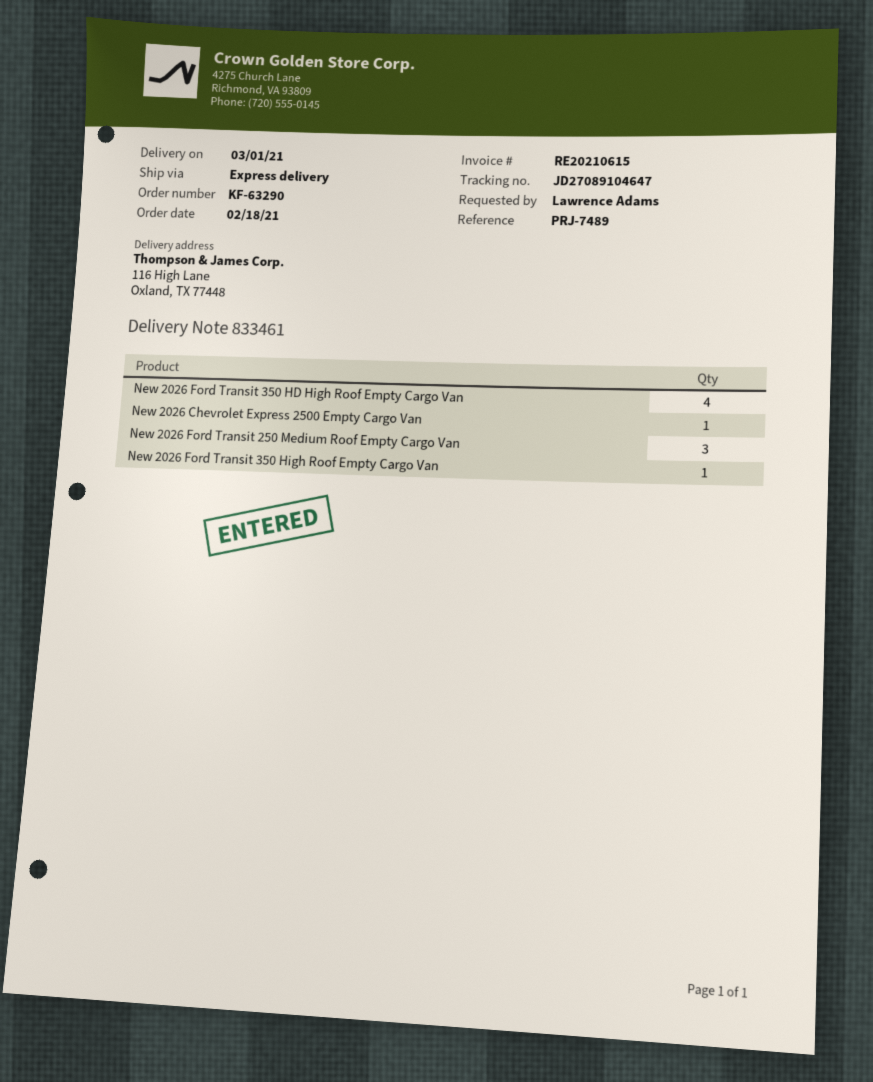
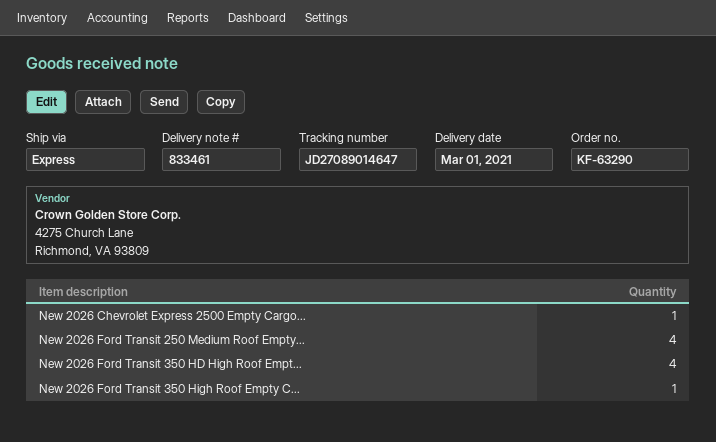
tracking number: JD27089104647 -> JD27089014647
New 2026 Ford Transit 250 Medium Roof Empty Cargo Van: 3 -> 4

